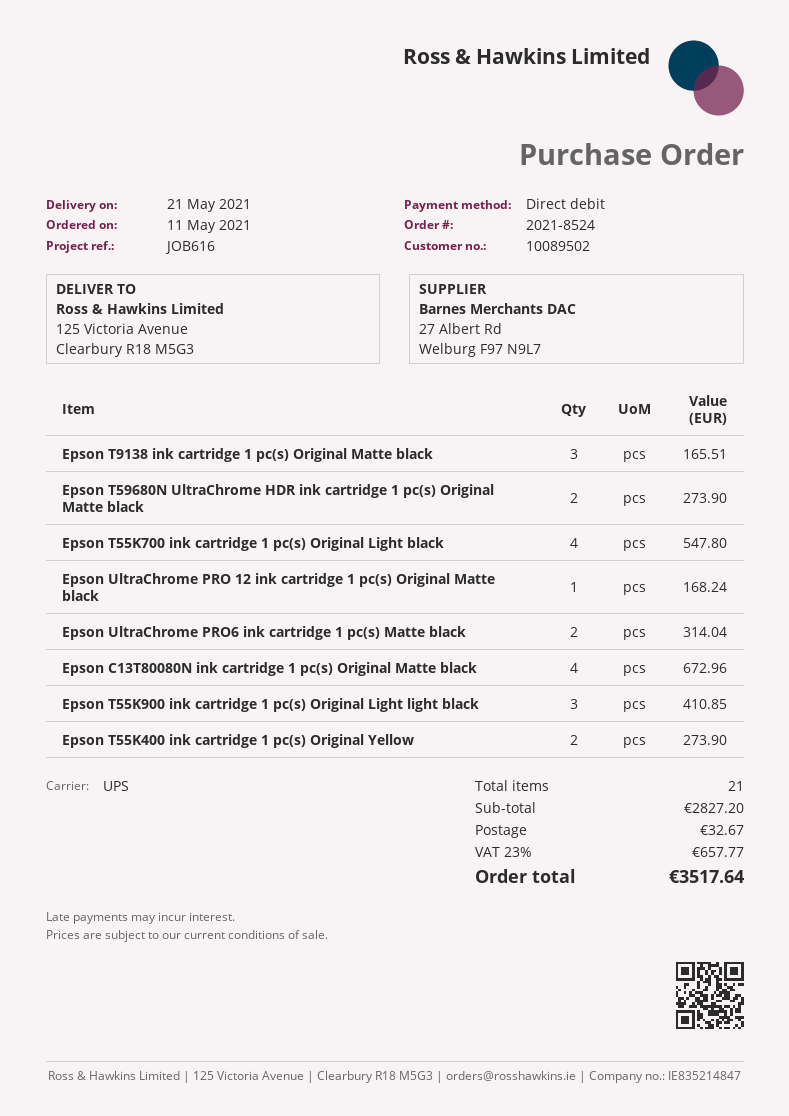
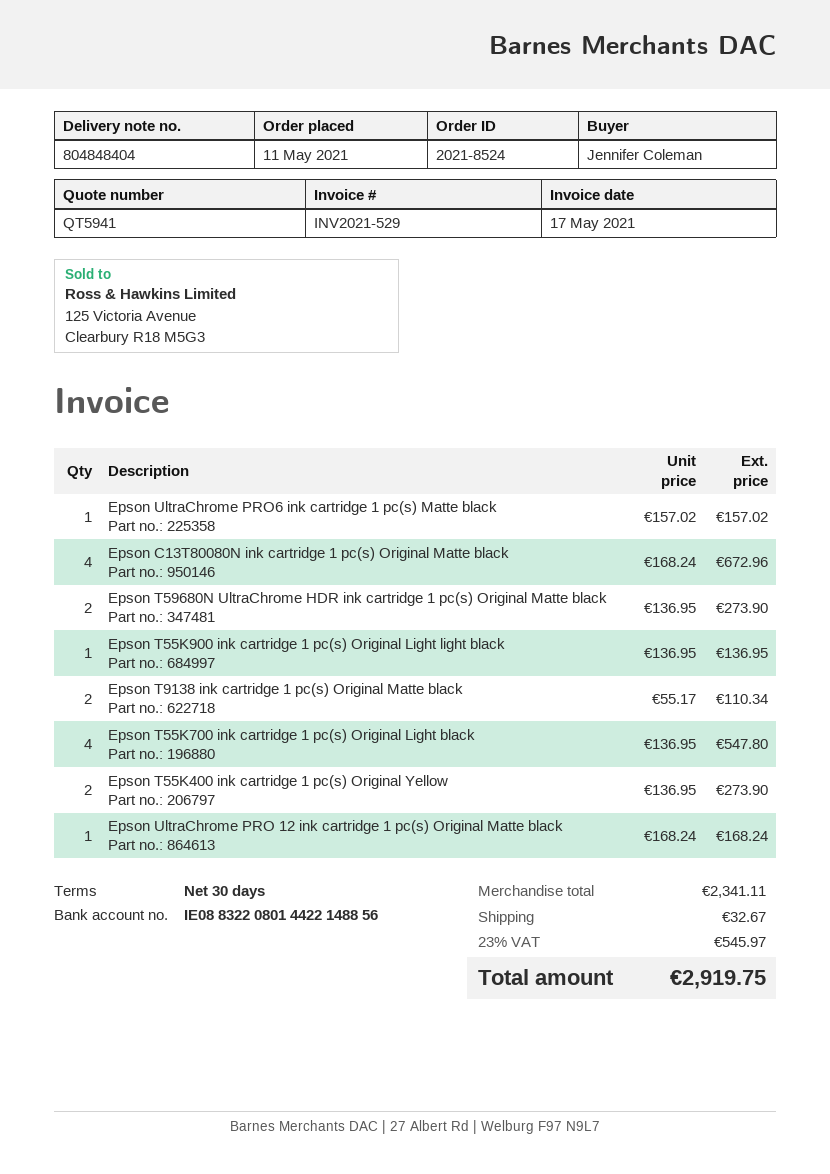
Epson T9138 ink cartridge 1 pc(s) Original Matte black: 3 for 165.51 -> 2 for 110.34
Epson UltraChrome PRO6 ink cartridge 1 pc(s) Matte black: 2 for 314.04 -> 1 for 157.02
Epson T55K900 ink cartridge 1 pc(s) Original Light light black: 3 for 410.85 -> 1 for 136.95
subtotal: 2827.20 -> 2341.11
tax: 23% = 657.77 -> 23% = 545.97
total: 3517.64 -> 2919.75

